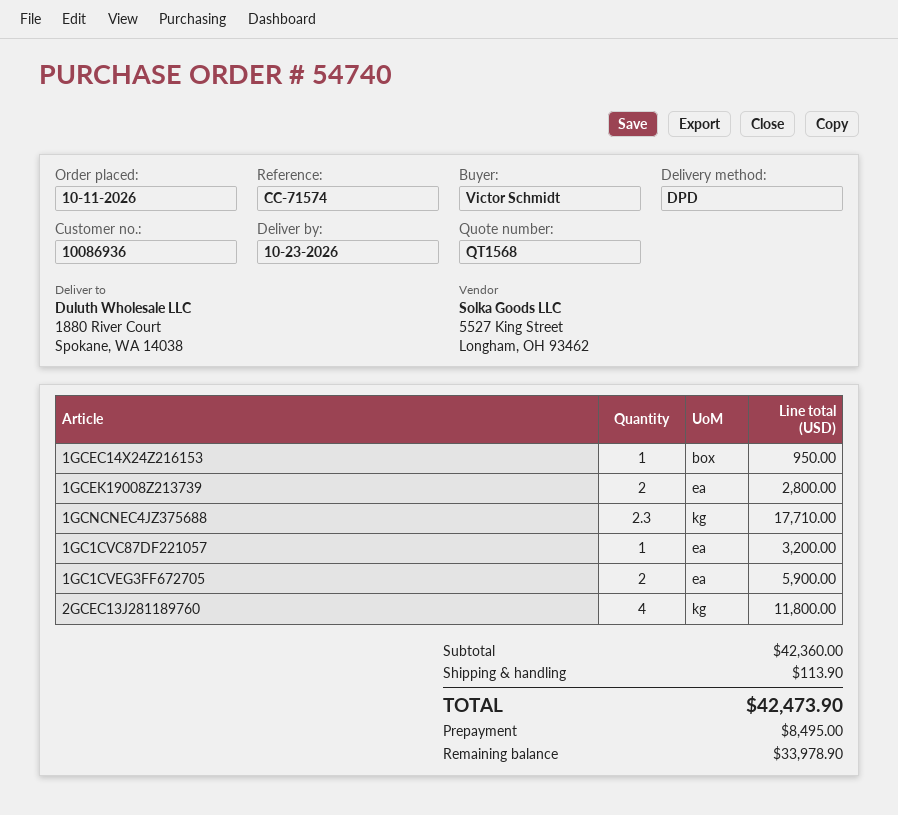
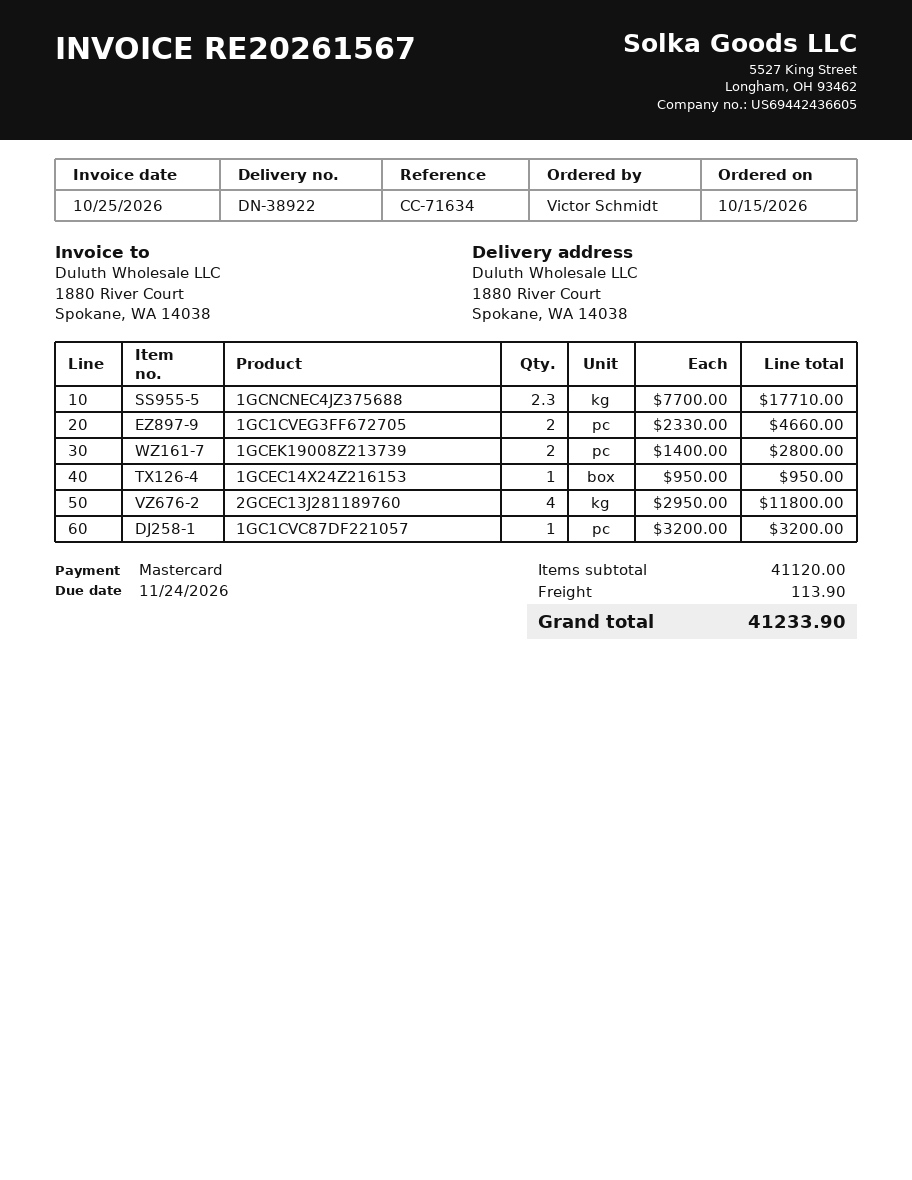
order date: 2026-10-11 -> 2026-10-15
reference: CC-71574 -> CC-71634
1GC1CVEG3FF672705: 2 for 5900.00 -> 2 for 4660.00
subtotal: 42360.00 -> 41120.00
total: 42473.90 -> 41233.90

